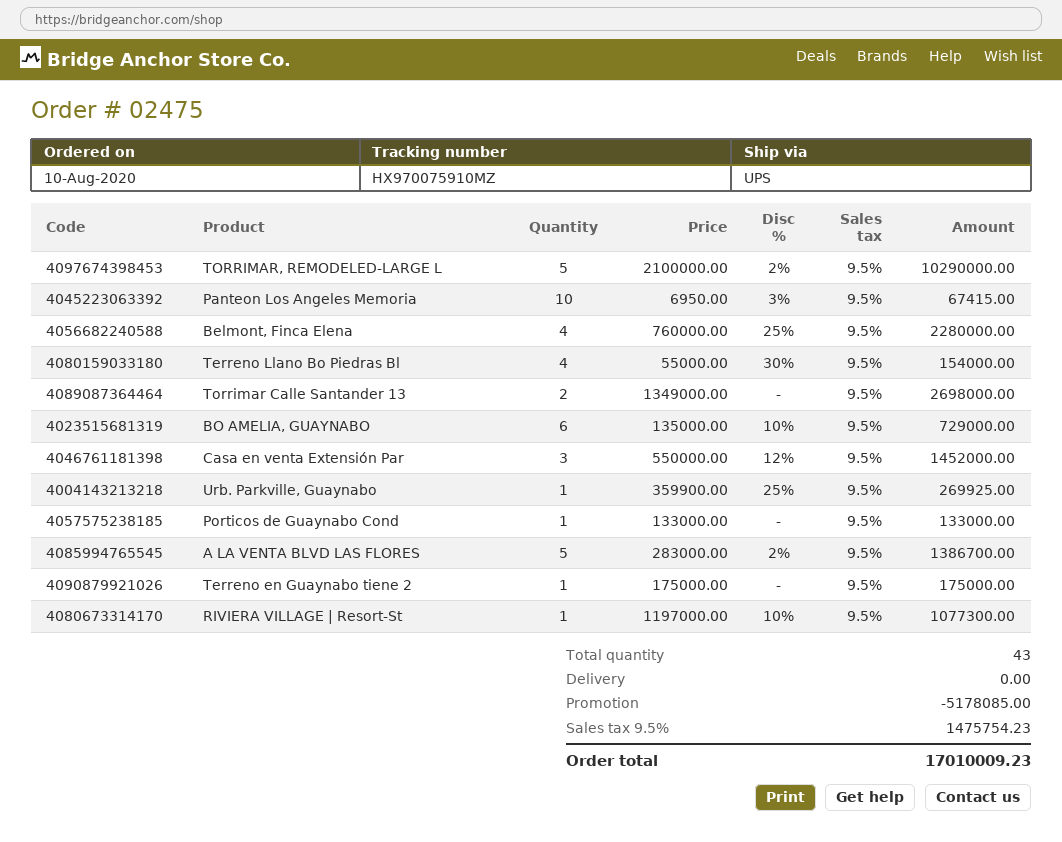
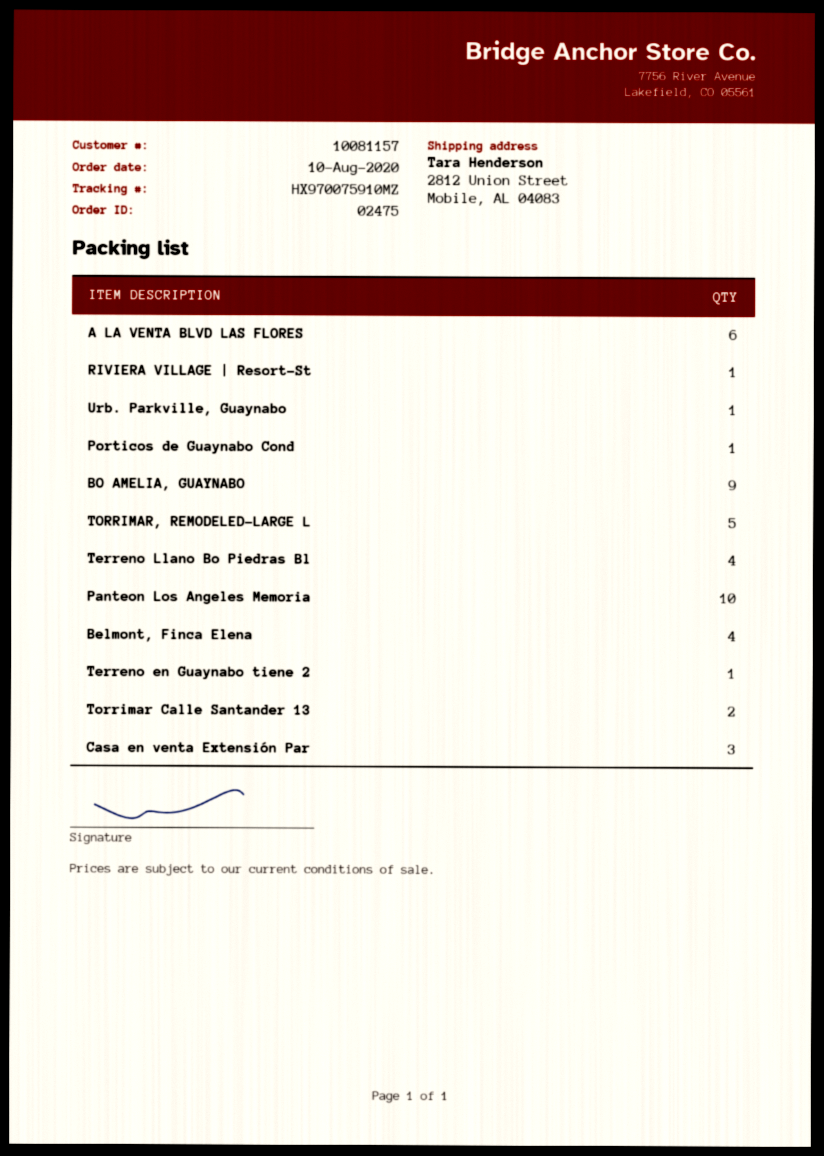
BO AMELIA, GUAYNABO: 6 -> 9
A LA VENTA BLVD LAS FLORES: 5 -> 6

